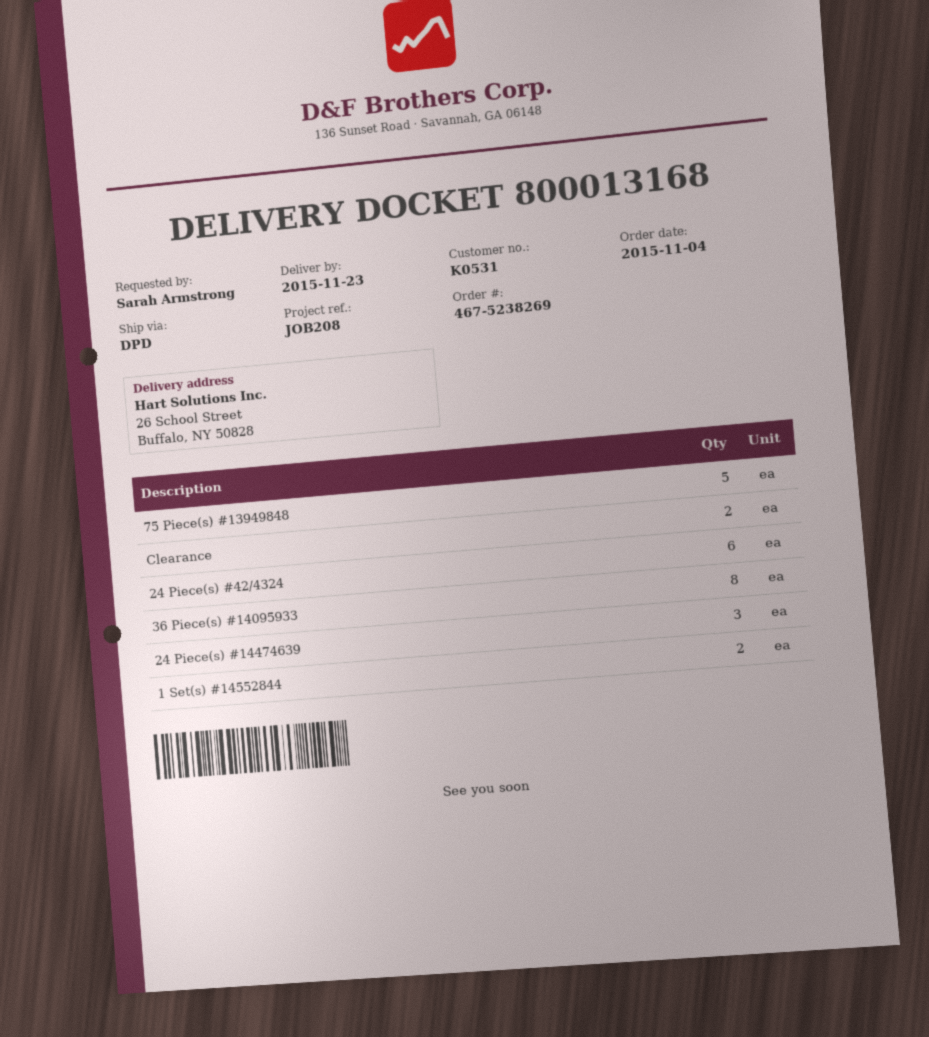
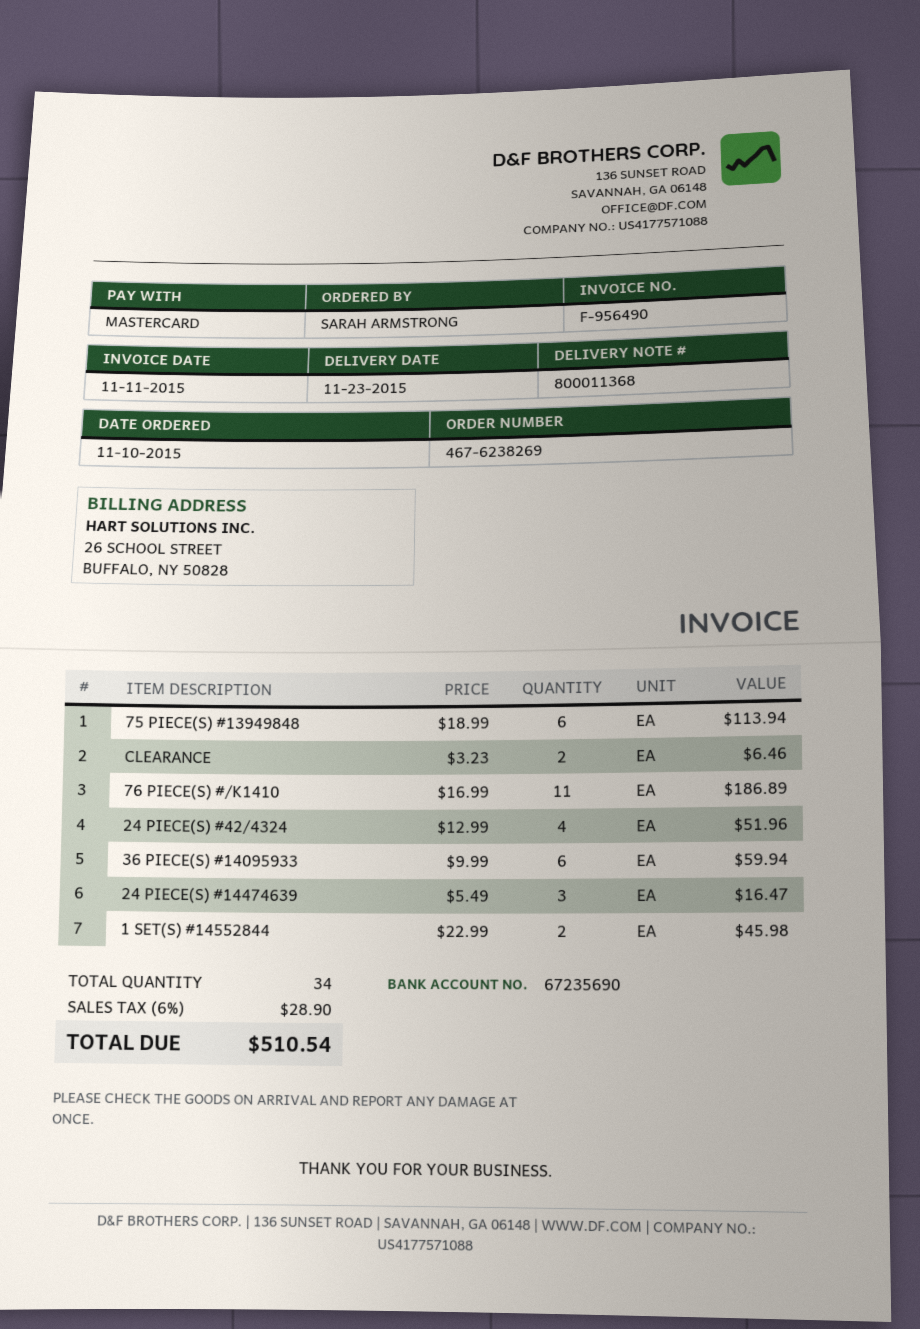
order number: 467-5238269 -> 467-6238269
order date: 2015-11-04 -> 2015-11-10
delivery note number: 800013168 -> 800011368
75 Piece(s) #13949848: 5 -> 6
24 Piece(s) #42/4324: 6 -> 4
36 Piece(s) #14095933: 8 -> 6
76 PIECE(S) #/K1410: none -> 11

